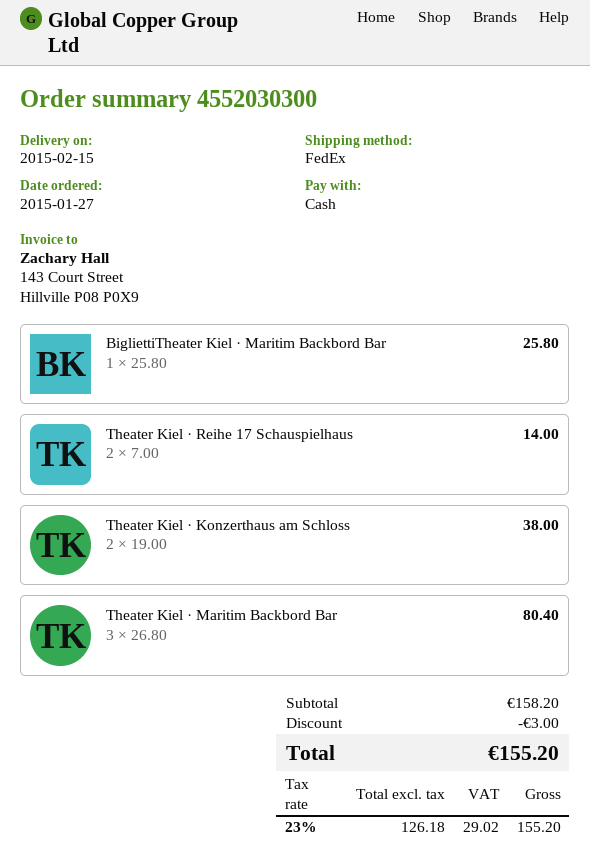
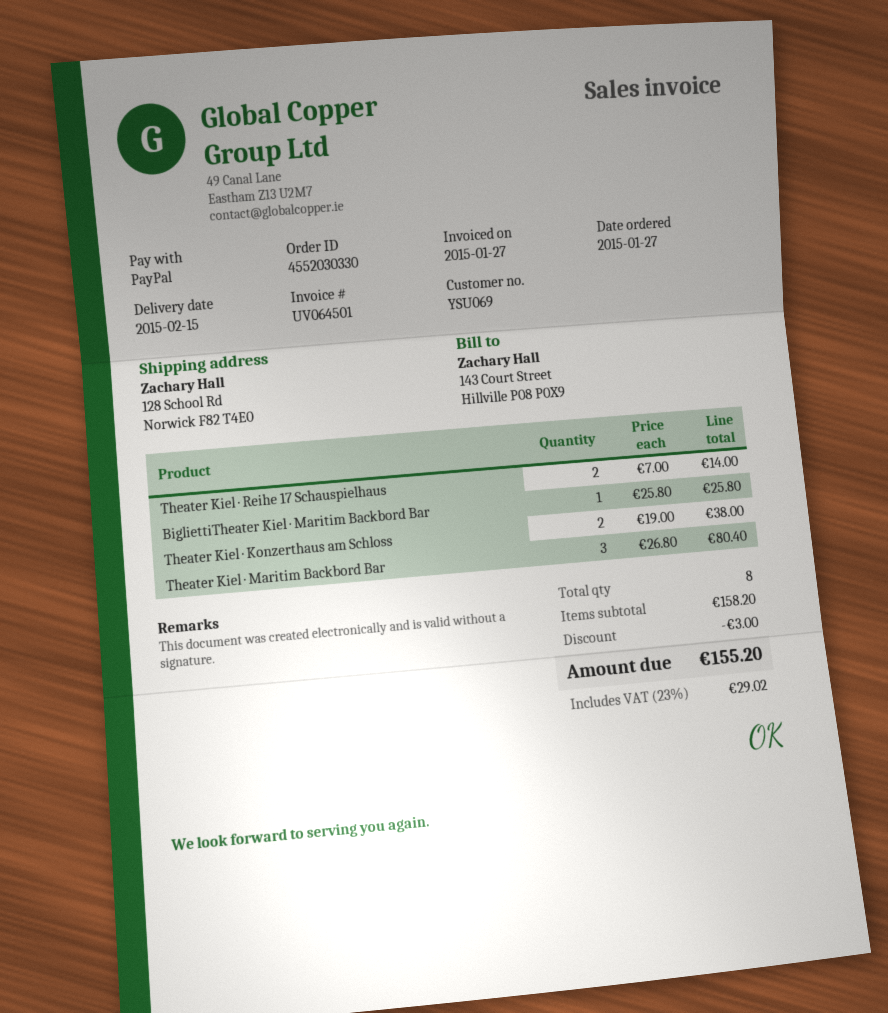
order number: 4552030300 -> 4552030330
payment method: cash -> PayPal

